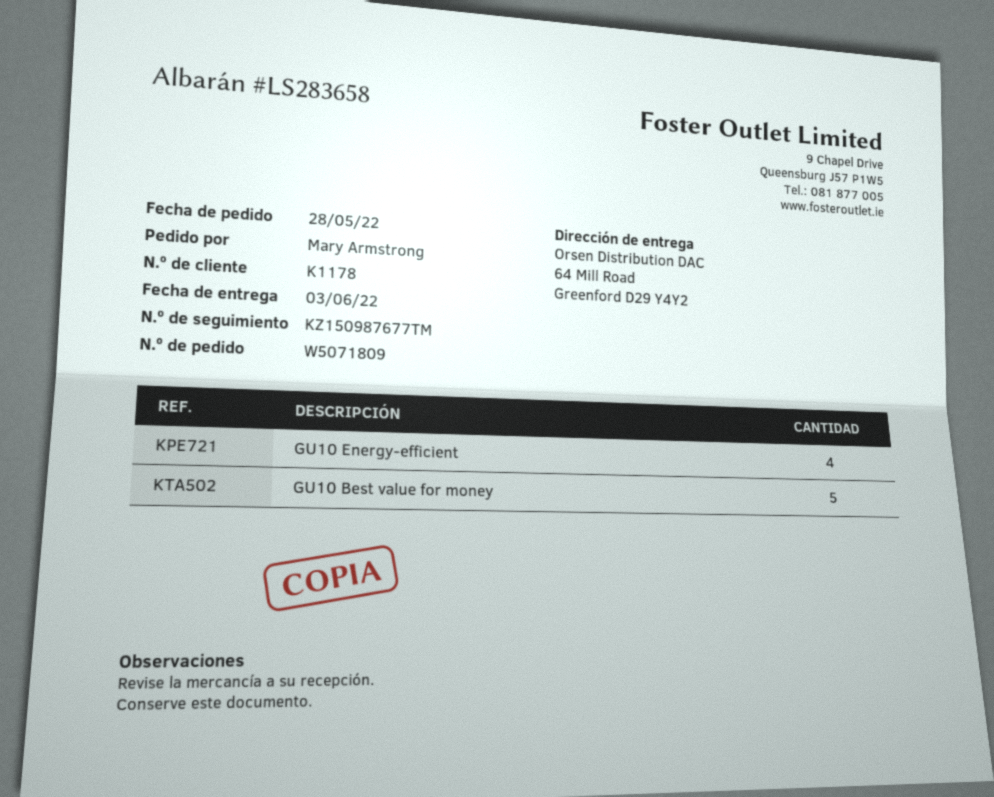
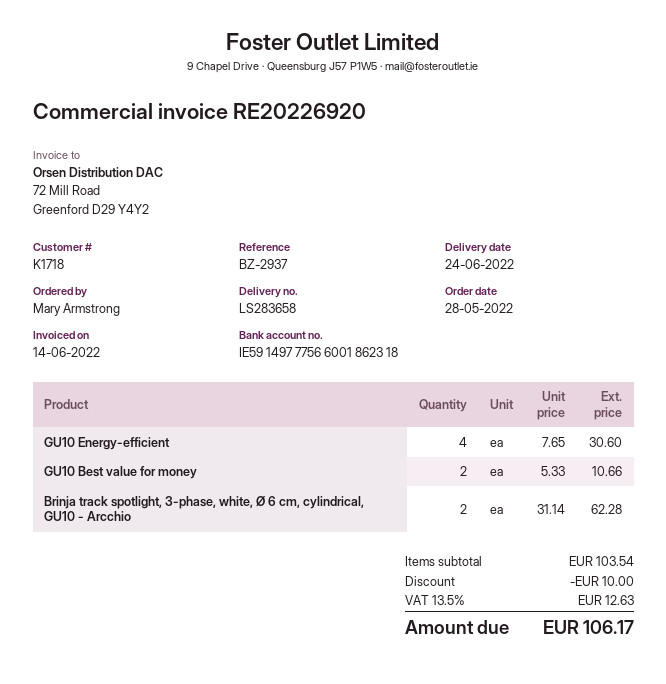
delivery date: 2022-06-03 -> 2022-06-24
customer number: K1178 -> K1718
GU10 Best value for money: 5 -> 2
Brinja track spotlight, 3-phase, white, Ø 6 cm, cylindrical, GU10 - Arcchio: none -> 2

